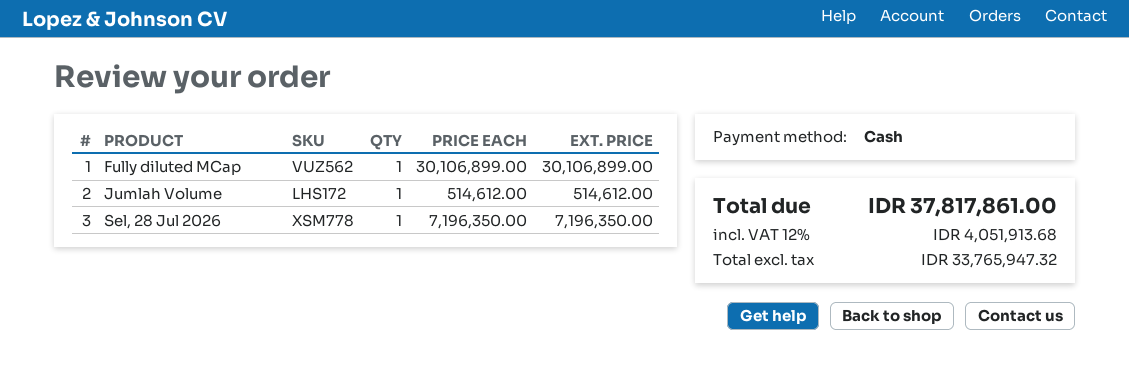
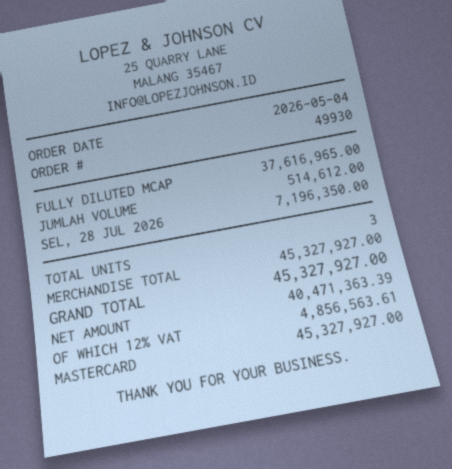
payment method: cash -> Mastercard
Fully diluted MCap: 1 x 30106899.00 = 30106899.00 -> 1 x 37616965.00 = 37616965.00
net: 33765947.32 -> 40471363.39
tax: 12% = 4051913.68 -> 12% = 4856563.61
total: 37817861.00 -> 45327927.00

